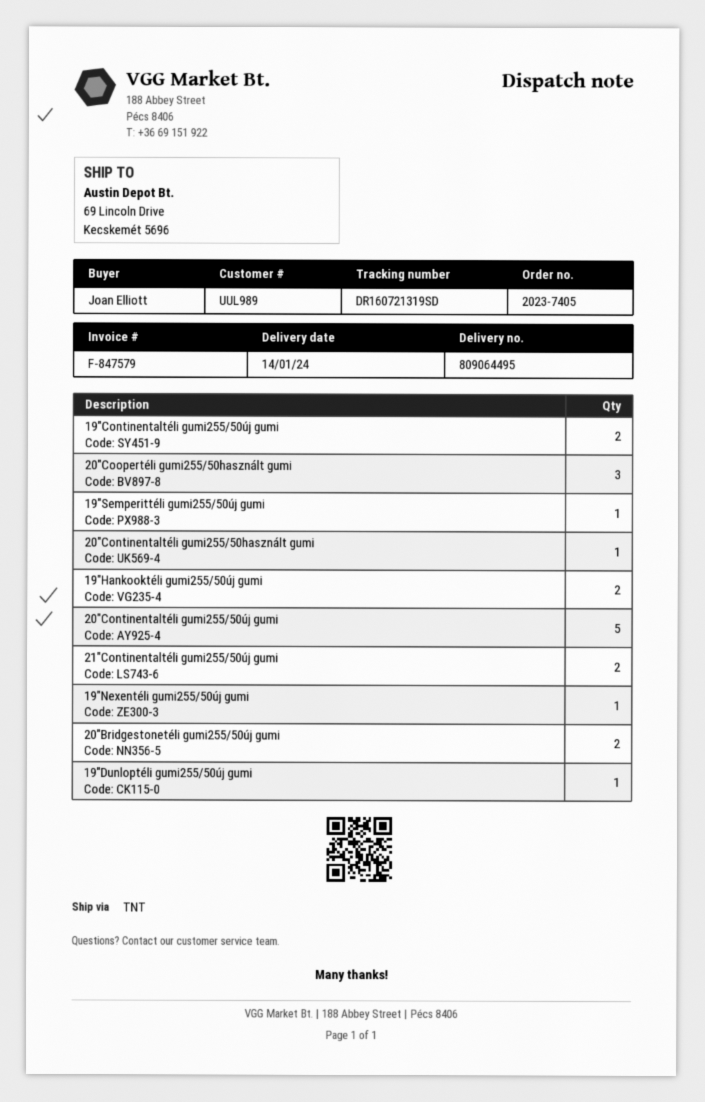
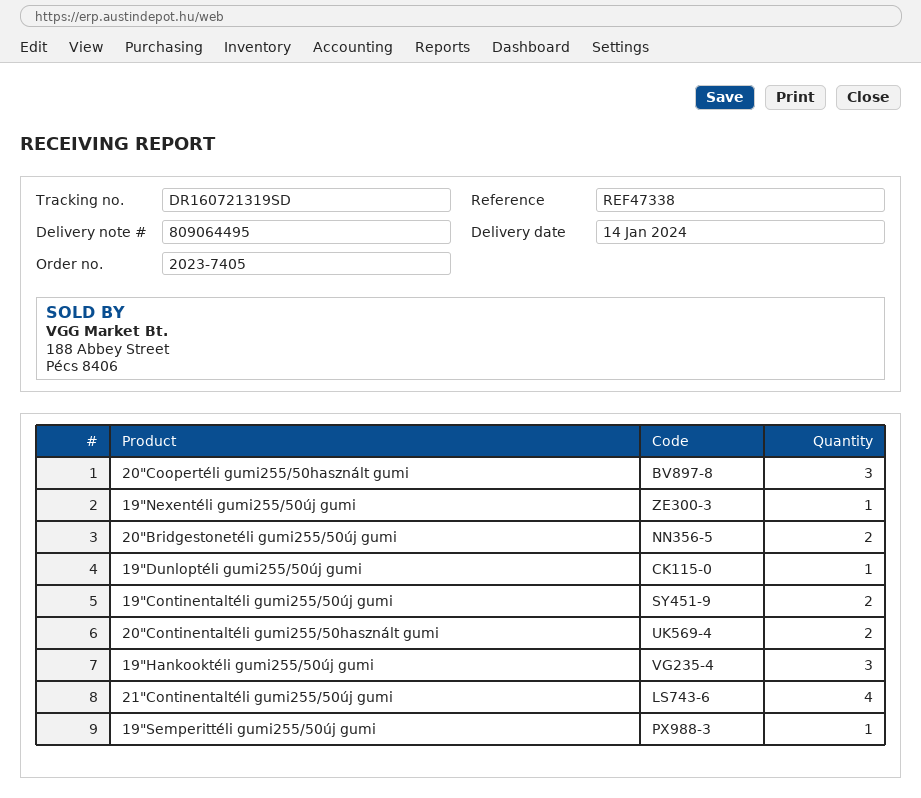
20"Continentaltéli gumi255/50használt gumi: 1 -> 2
19"Hankooktéli gumi255/50új gumi: 2 -> 3
20"Continentaltéli gumi255/50új gumi: 5 -> none
21"Continentaltéli gumi255/50új gumi: 2 -> 4

